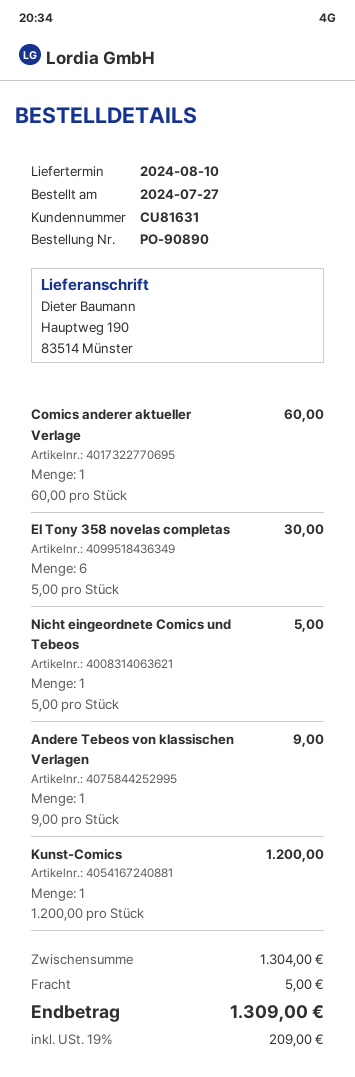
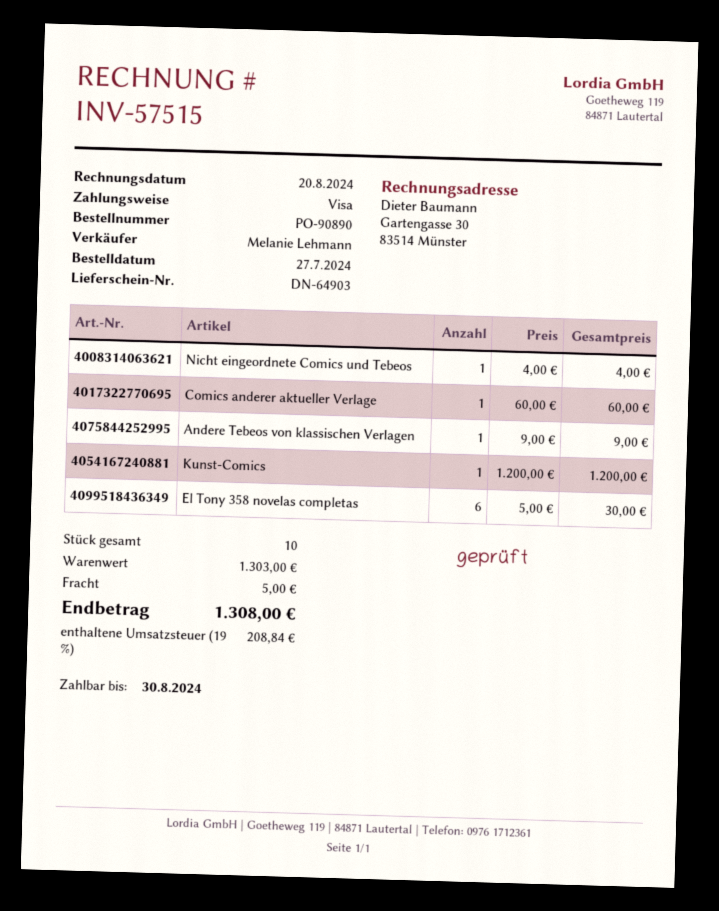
Nicht eingeordnete Comics und Tebeos: 1 x 5.00 = 5.00 -> 1 x 4.00 = 4.00
subtotal: 1304.00 -> 1303.00
tax: 19% = 209.00 -> 19% = 208.84
total: 1309.00 -> 1308.00

